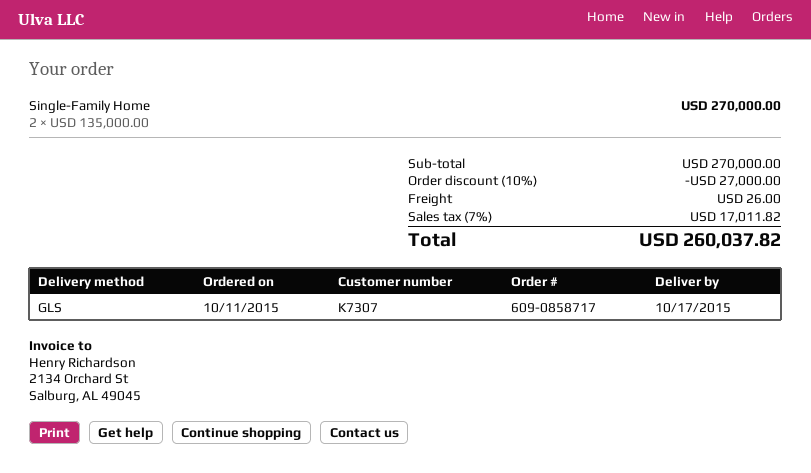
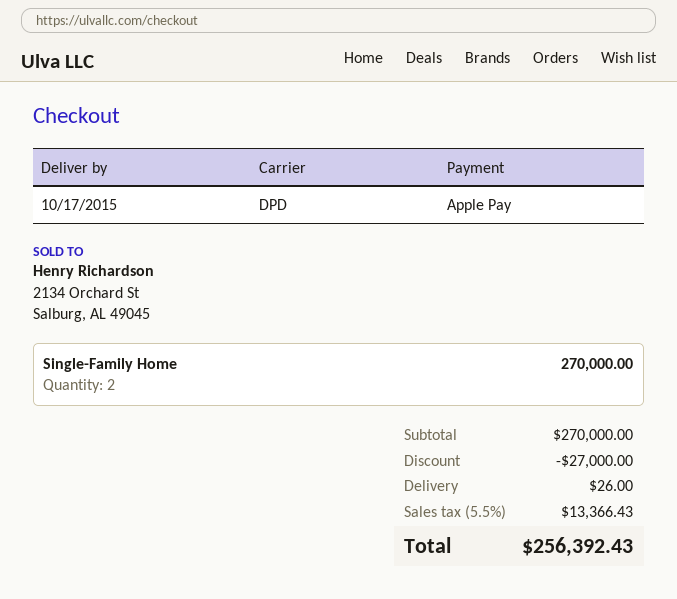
shipping method: GLS -> DPD
tax: 7% = 17011.82 -> 5.5% = 13366.43
total: 260037.82 -> 256392.43

